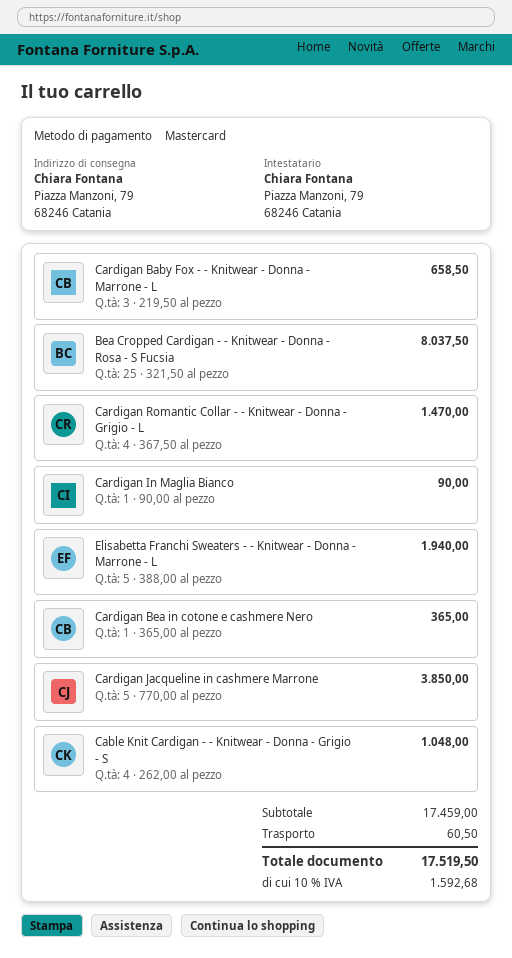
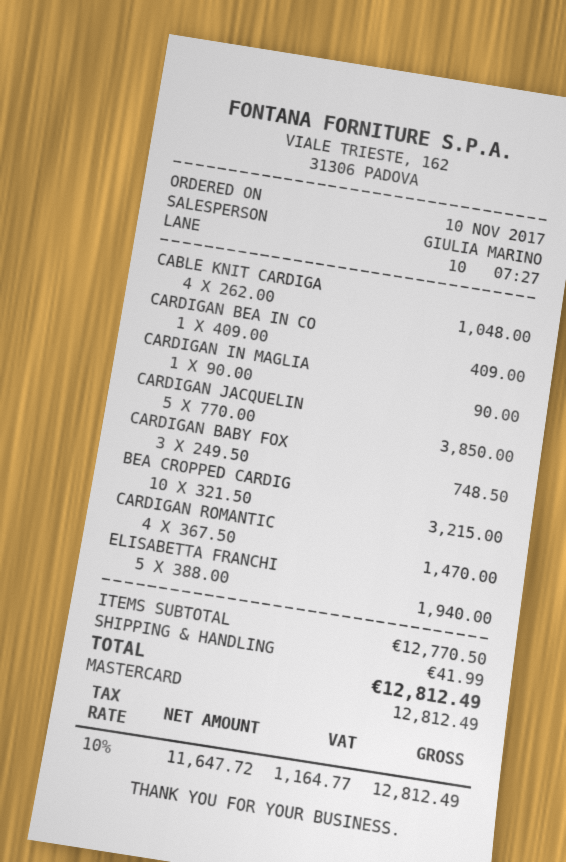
Cardigan Baby Fox - - Knitwear - Donna - Marrone - L: 3 x 219.50 = 658.50 -> 3 x 249.50 = 748.50
Bea Cropped Cardigan - - Knitwear - Donna - Rosa - S Fucsia: 25 x 321.50 = 8037.50 -> 10 x 321.50 = 3215.00
Cardigan Bea in cotone e cashmere Nero: 1 x 365.00 = 365.00 -> 1 x 409.00 = 409.00
subtotal: 17459.00 -> 12770.50
shipping: 60.50 -> 41.99
tax: 10% = 1592.68 -> 10% = 1164.77
total: 17519.50 -> 12812.49

